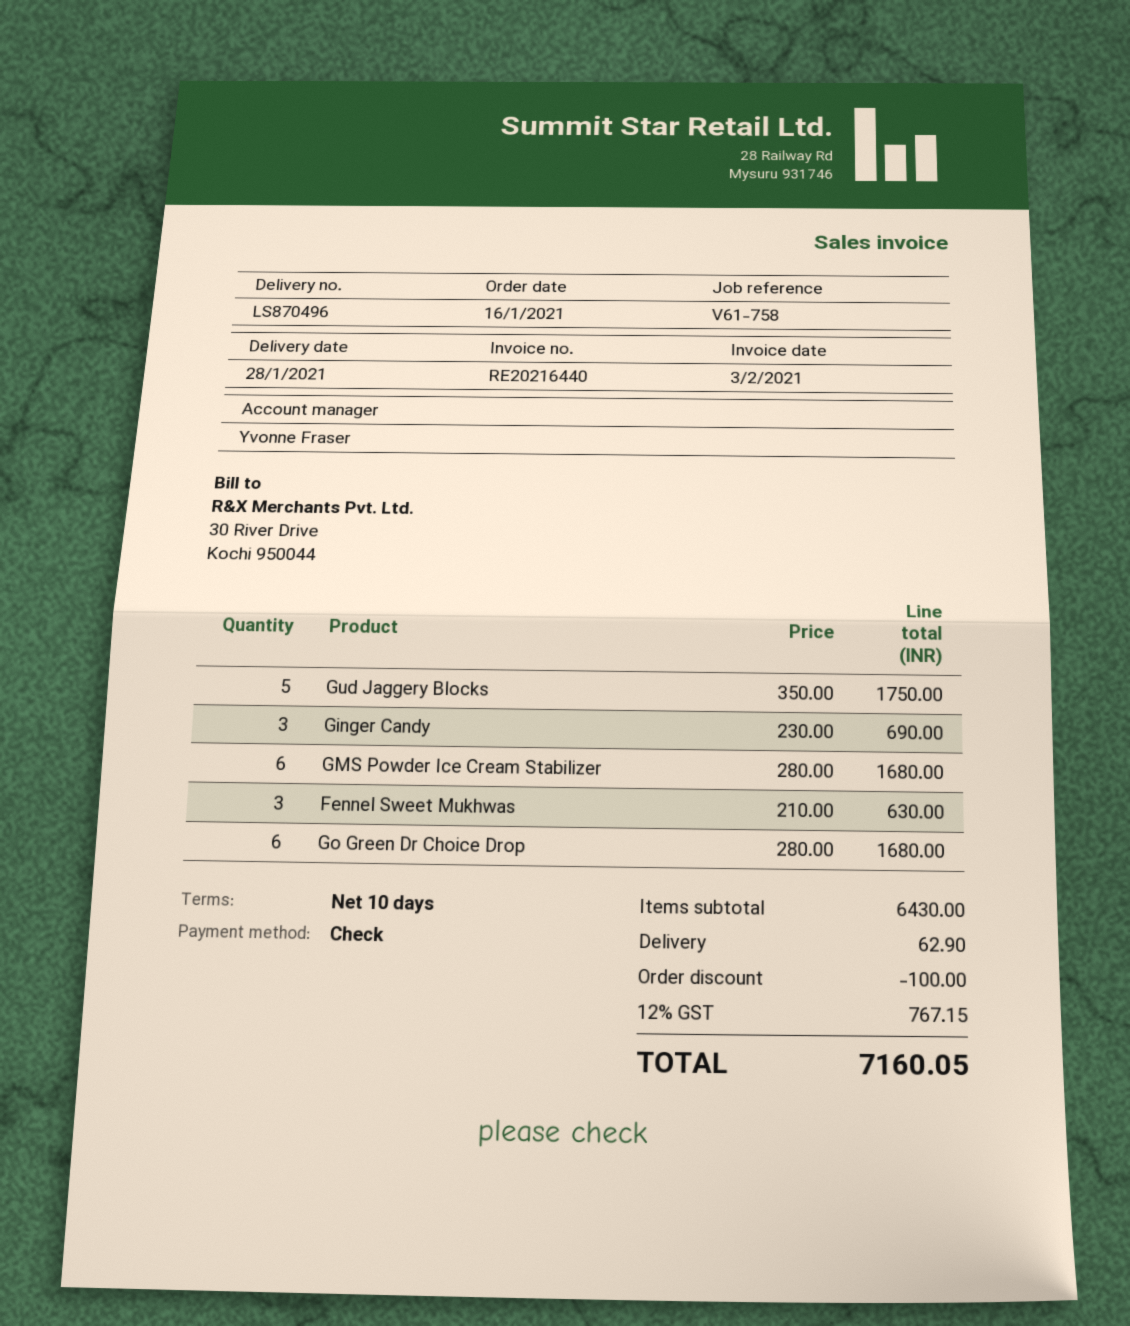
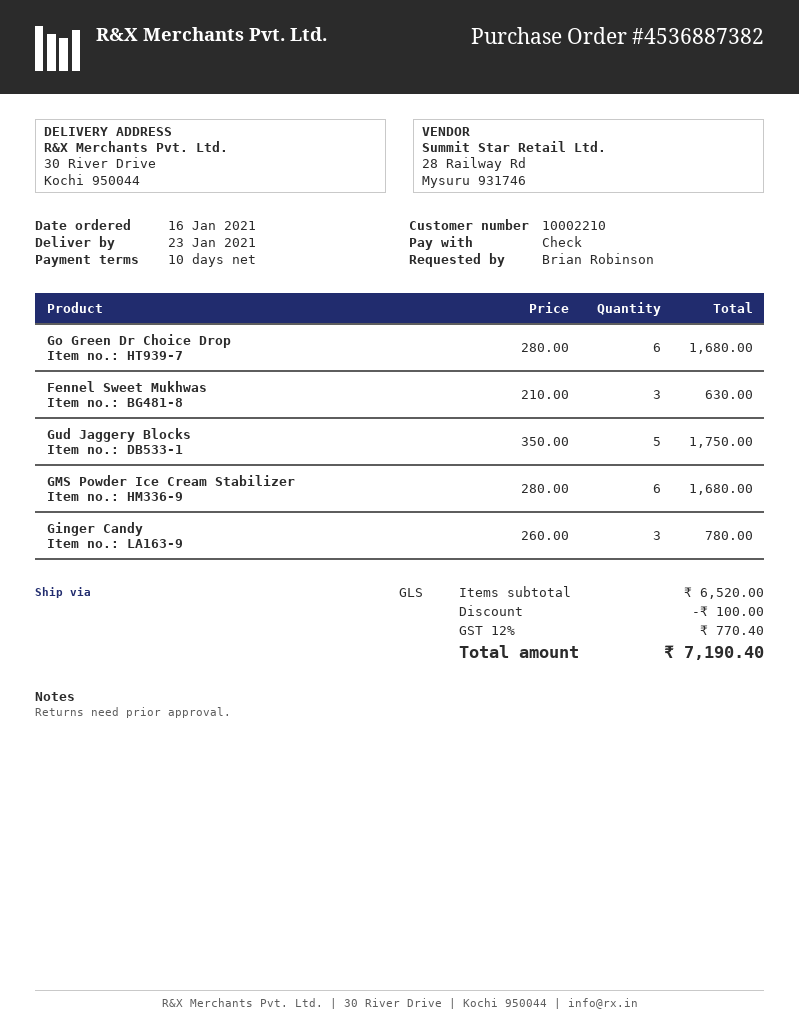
delivery date: 2021-01-28 -> 2021-01-23
Ginger Candy: 3 x 230.00 = 690.00 -> 3 x 260.00 = 780.00
subtotal: 6430.00 -> 6520.00
shipping: 62.90 -> none
tax: 12% = 767.15 -> 12% = 770.40
total: 7160.05 -> 7190.40

